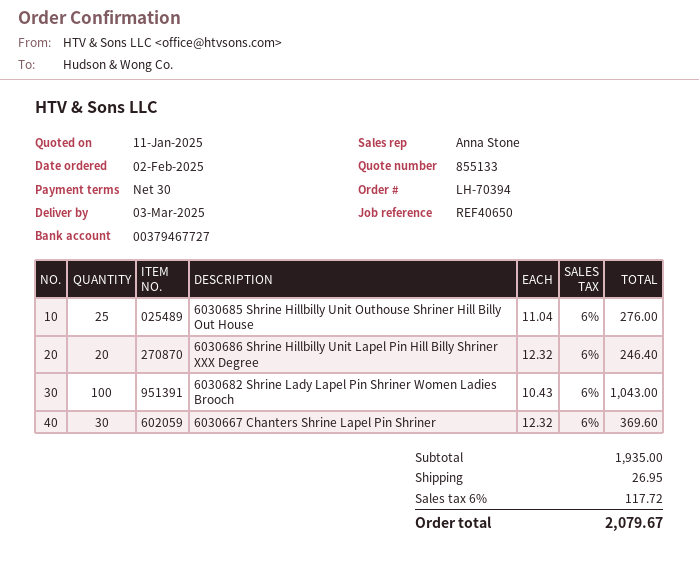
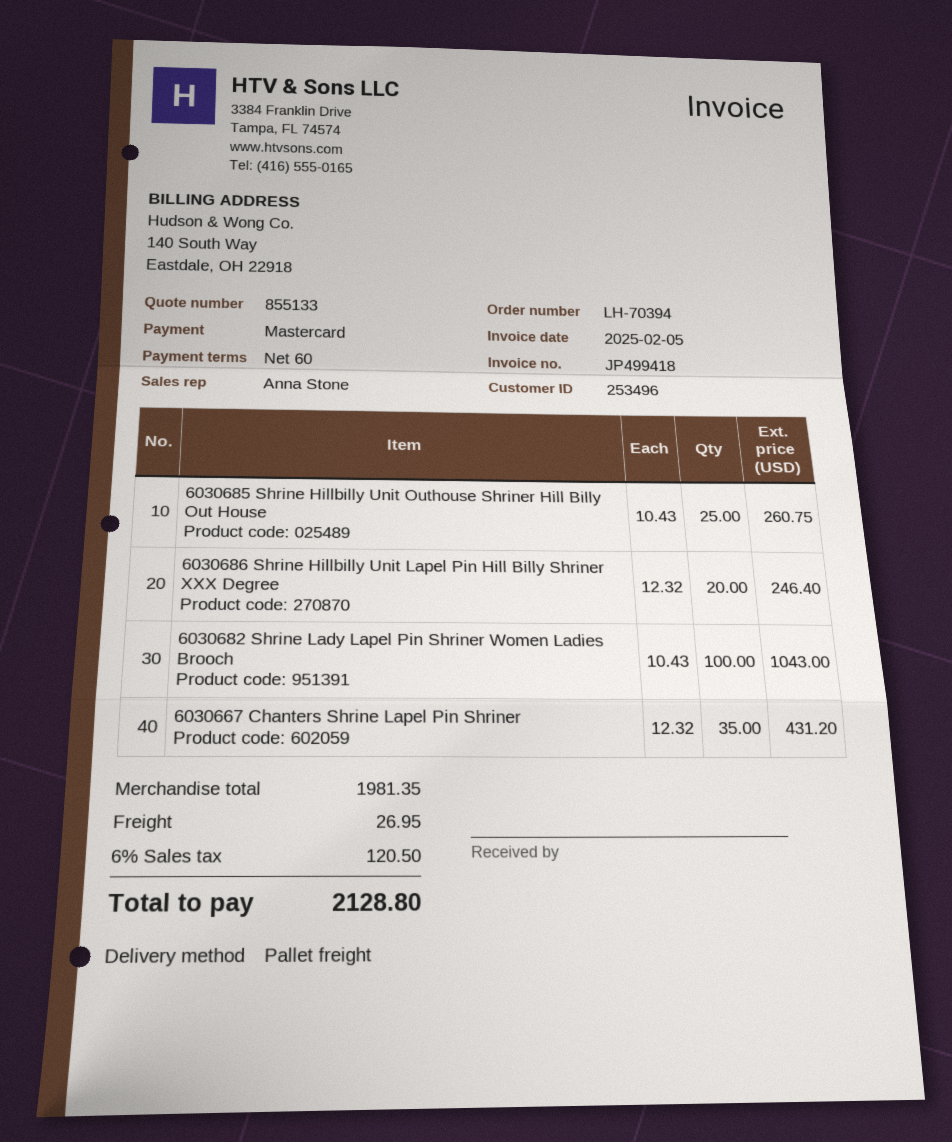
payment terms: 30 days -> 60 days
6030685 Shrine Hillbilly Unit Outhouse Shriner Hill Billy Out House: 25 x 11.04 = 276.00 -> 25 x 10.43 = 260.75
6030667 Chanters Shrine Lapel Pin Shriner: 30 x 12.32 = 369.60 -> 35 x 12.32 = 431.20
subtotal: 1935.00 -> 1981.35
tax: 6% = 117.72 -> 6% = 120.50
total: 2079.67 -> 2128.80

